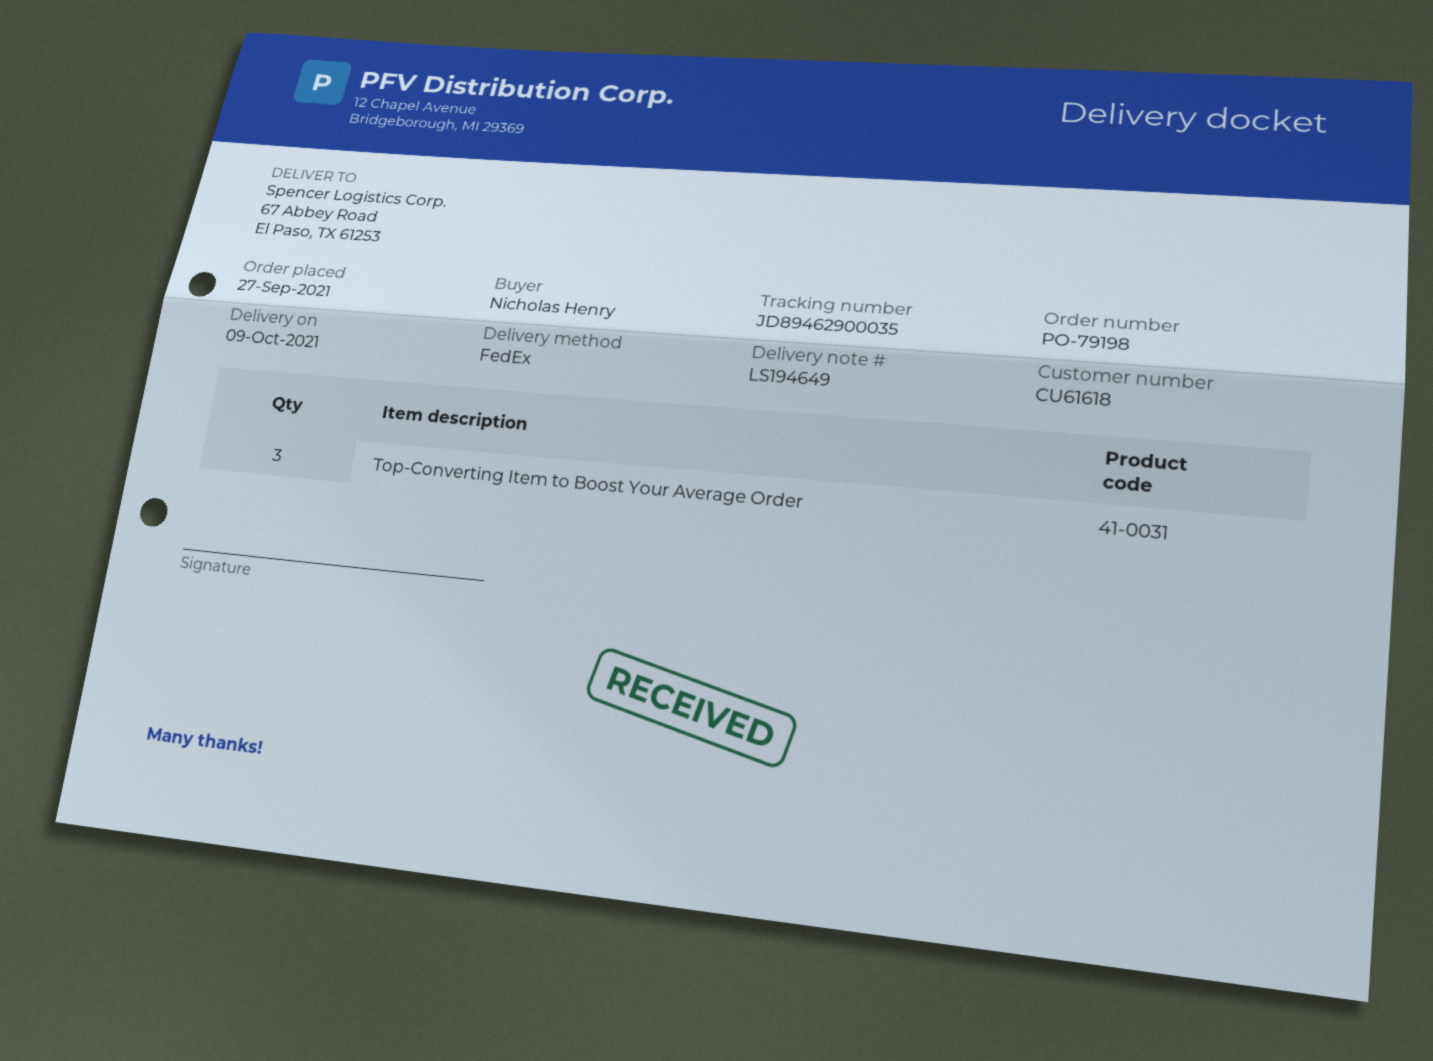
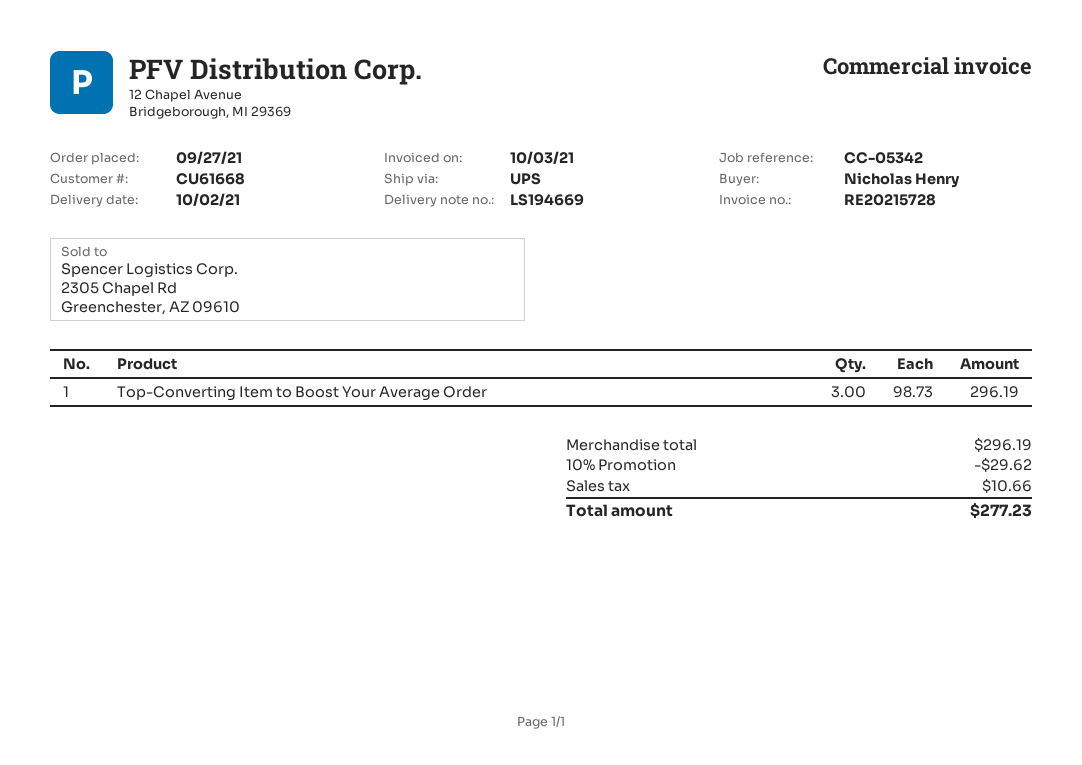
delivery note number: LS194649 -> LS194669
delivery date: 2021-10-09 -> 2021-10-02
customer number: CU61618 -> CU61668
shipping method: FedEx -> UPS

